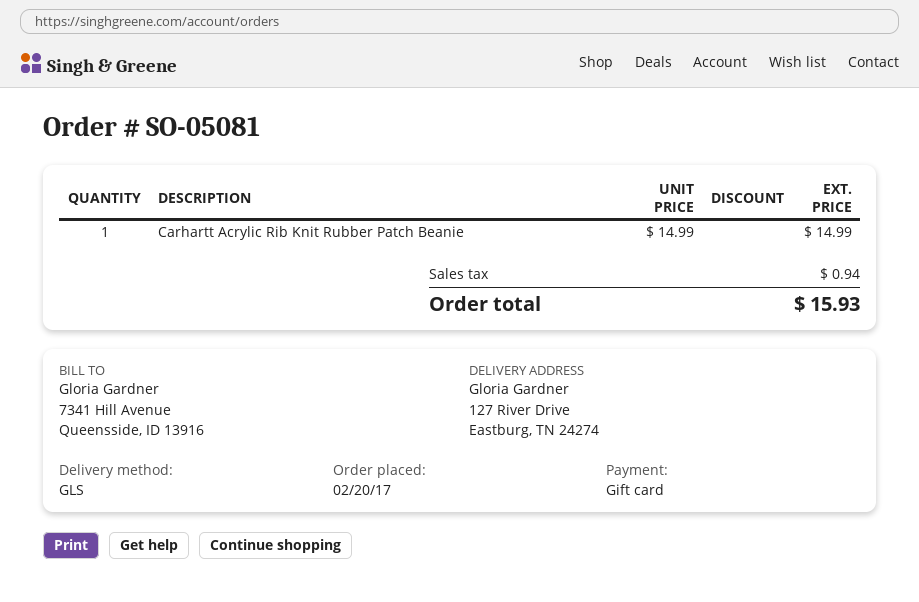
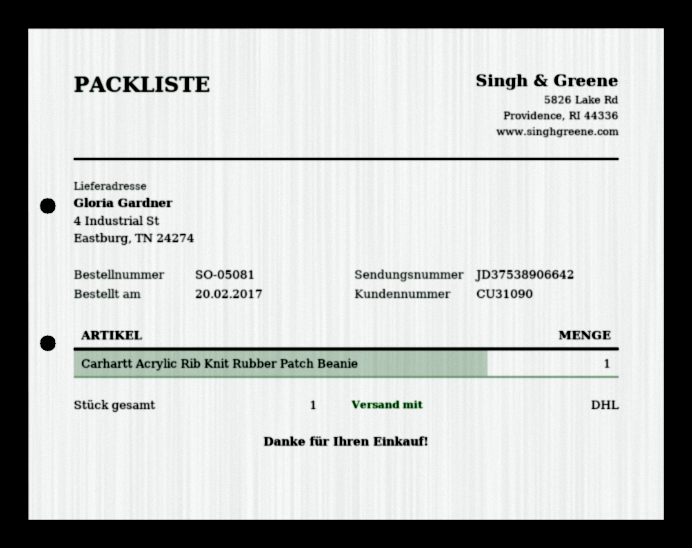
shipping method: GLS -> DHL
ship to: 127 River Drive, Eastburg, TN 24274 -> 4 Industrial St, Eastburg, TN 24274

